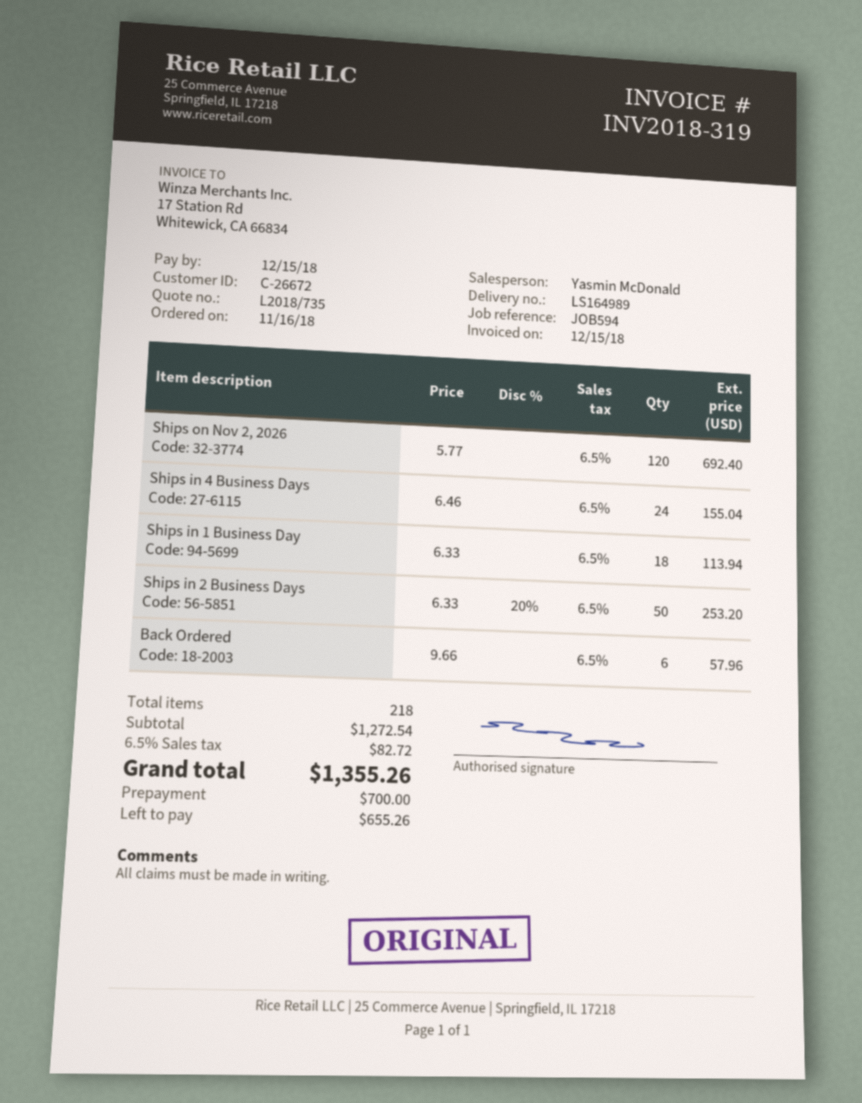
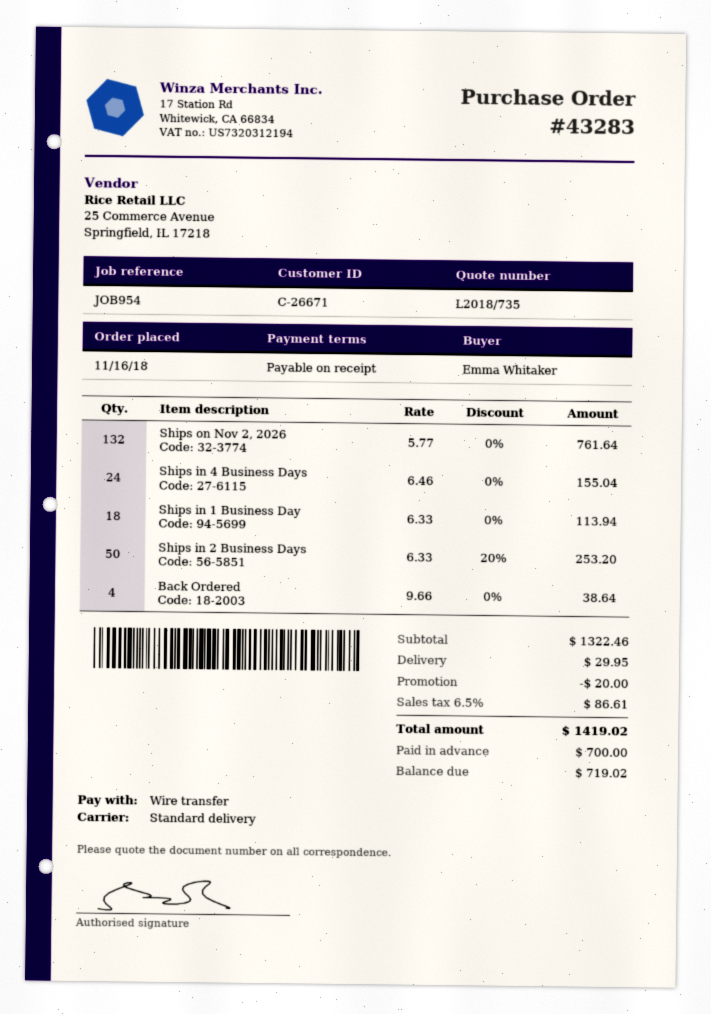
customer number: C-26672 -> C-26671
reference: JOB594 -> JOB954
Ships on Nov 2, 2026: 120 x 5.77 = 692.40 -> 132 x 5.77 = 761.64
Back Ordered: 6 x 9.66 = 57.96 -> 4 x 9.66 = 38.64
subtotal: 1272.54 -> 1322.46
discount: none -> 20.00
shipping: none -> 29.95
tax: 6.5% = 82.72 -> 6.5% = 86.61
total: 1355.26 -> 1419.02
balance: 655.26 -> 719.02

